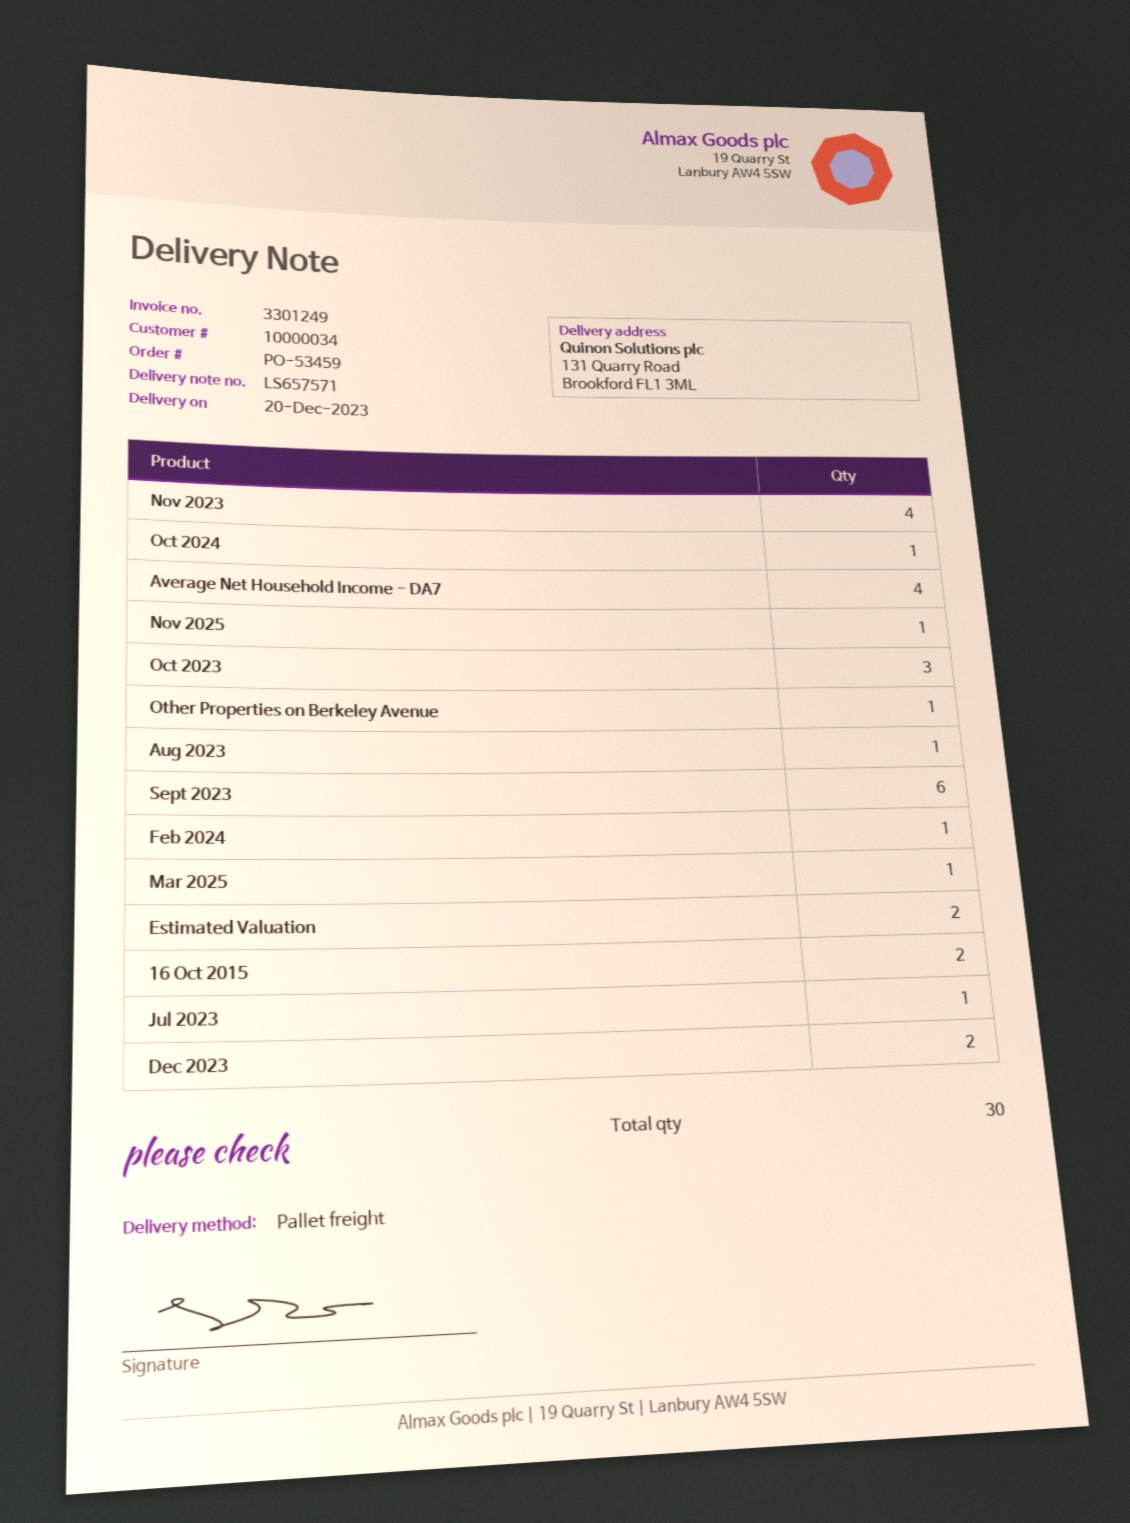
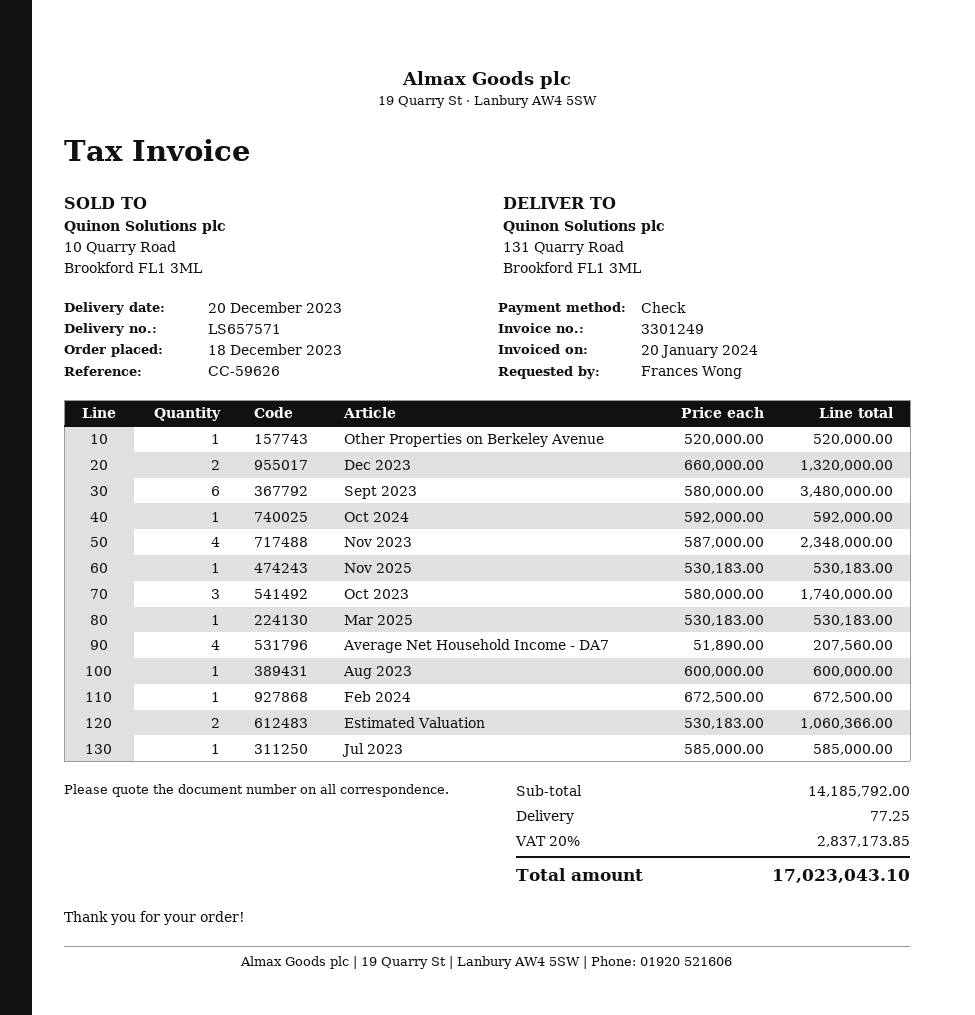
16 Oct 2015: 2 -> none

